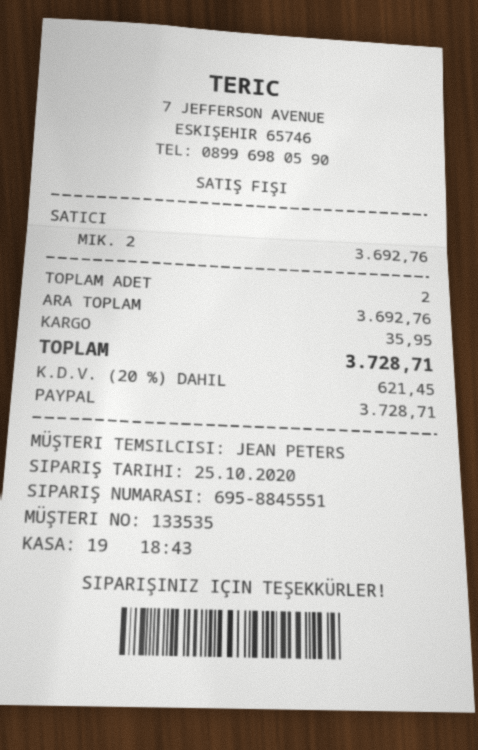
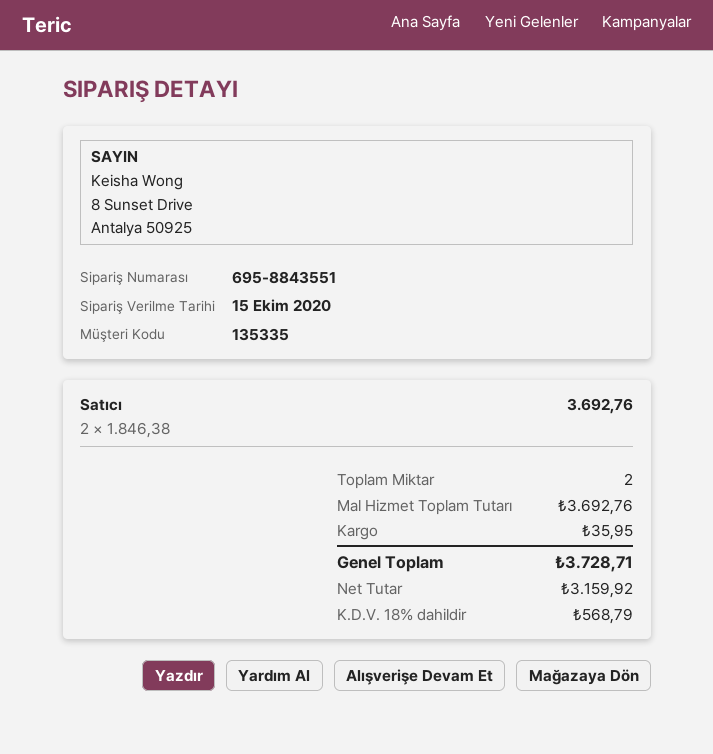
order number: 695-8845551 -> 695-8843551
order date: 2020-10-25 -> 2020-10-15
customer number: 133535 -> 135335
tax: 20% = 621.45 -> 18% = 568.79

